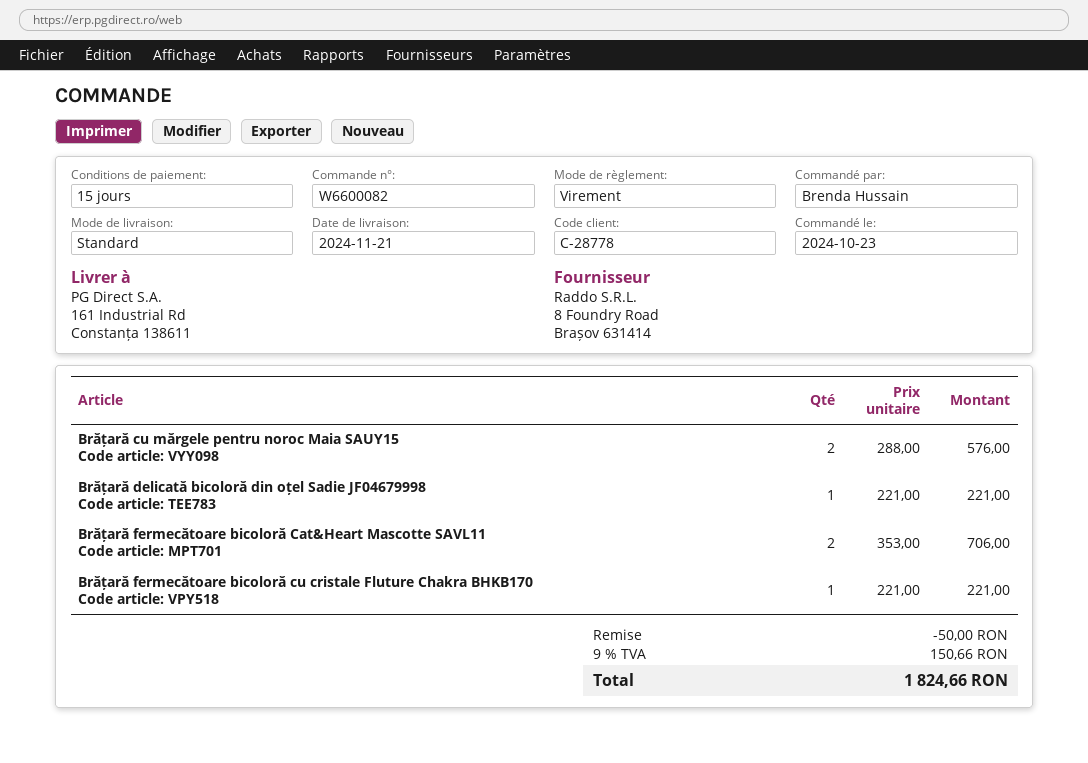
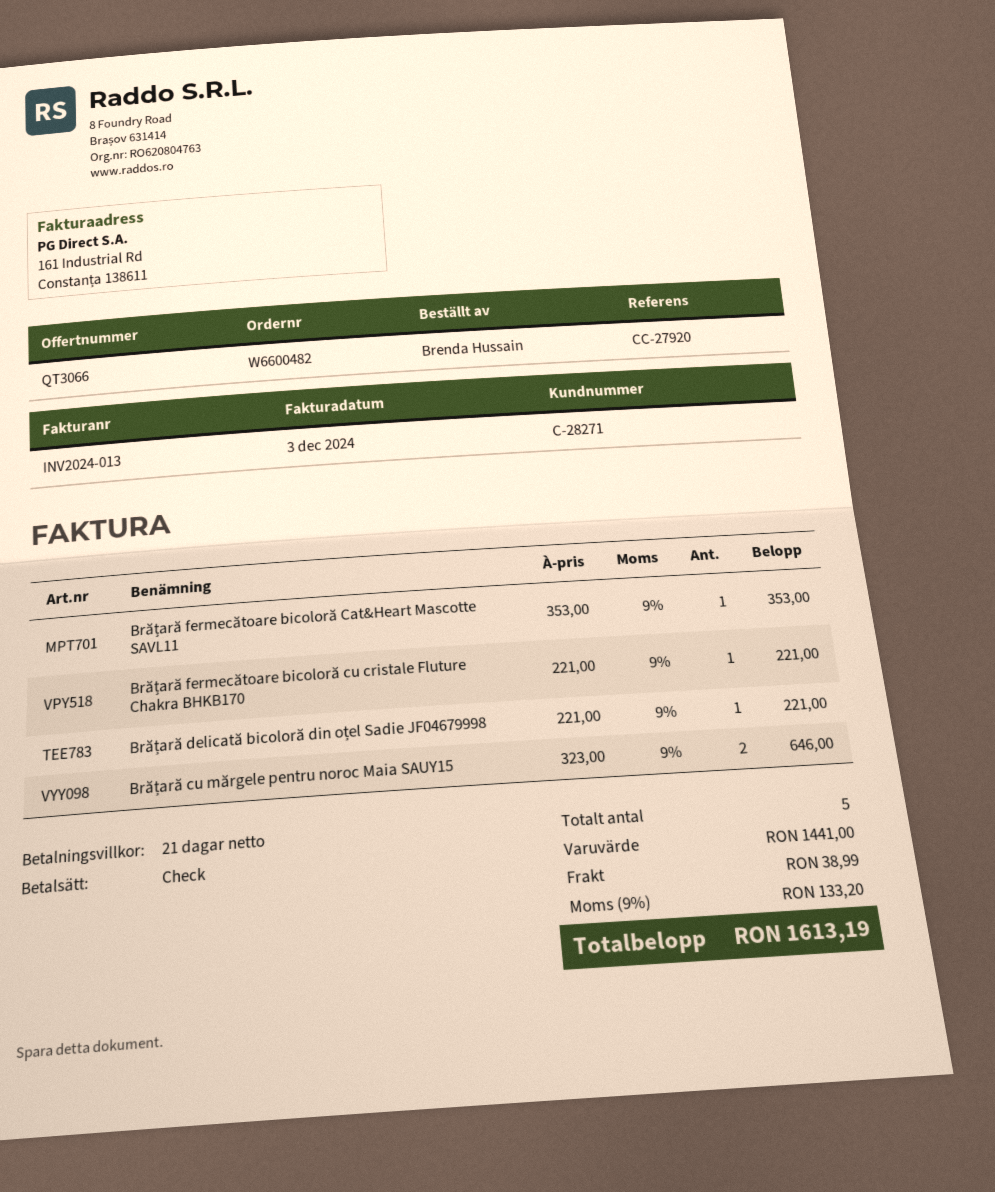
order number: W6600082 -> W6600482
payment terms: 15 days -> 21 days
customer number: C-28778 -> C-28271
payment method: bank transfer -> cheque
Brățară cu mărgele pentru noroc Maia SAUY15: 2 x 288.00 = 576.00 -> 2 x 323.00 = 646.00
Brățară fermecătoare bicoloră Cat&Heart Mascotte SAVL11: 2 x 353.00 = 706.00 -> 1 x 353.00 = 353.00
discount: 50.00 -> none
shipping: none -> 38.99
tax: 9% = 150.66 -> 9% = 133.20
total: 1824.66 -> 1613.19

